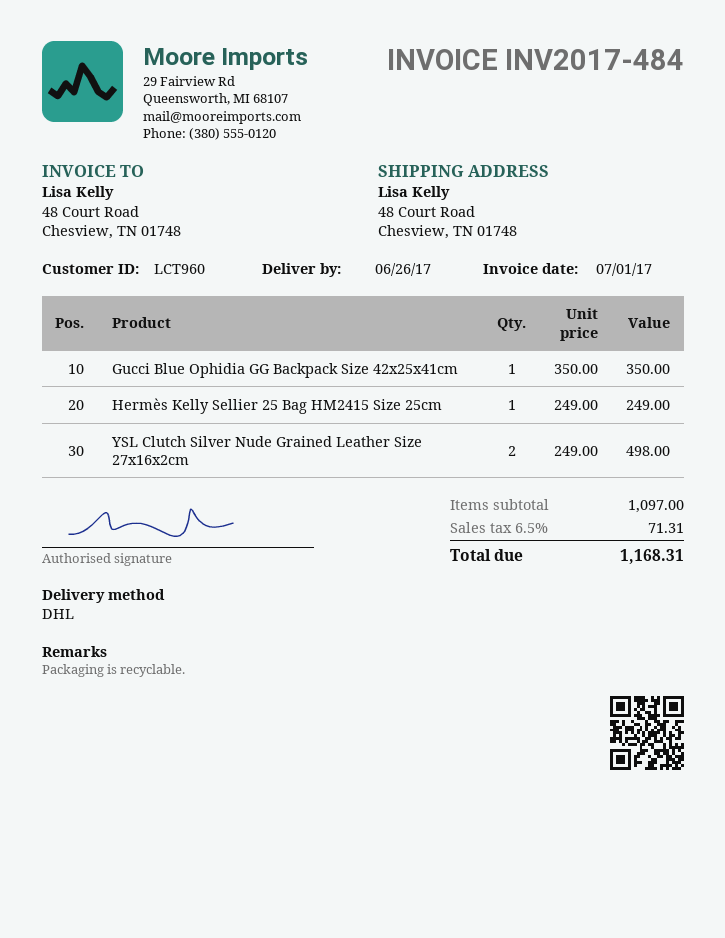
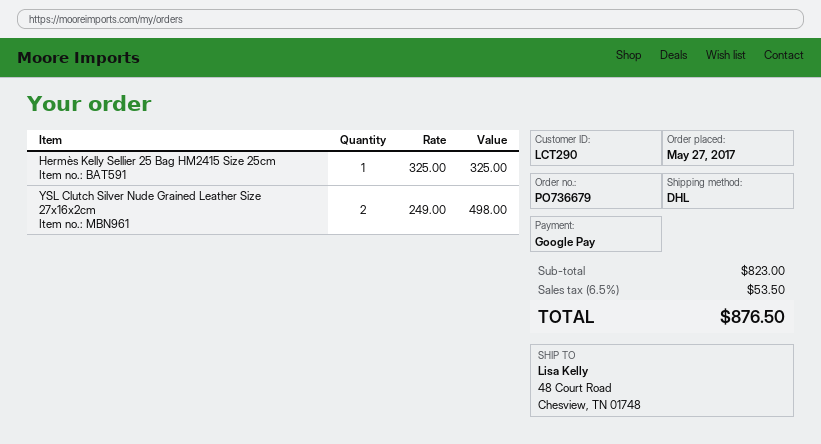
customer number: LCT960 -> LCT290
Gucci Blue Ophidia GG Backpack Size 42x25x41cm: 1 x 350.00 = 350.00 -> none
Hermès Kelly Sellier 25 Bag HM2415 Size 25cm: 1 x 249.00 = 249.00 -> 1 x 325.00 = 325.00
subtotal: 1097.00 -> 823.00
tax: 6.5% = 71.31 -> 6.5% = 53.50
total: 1168.31 -> 876.50

